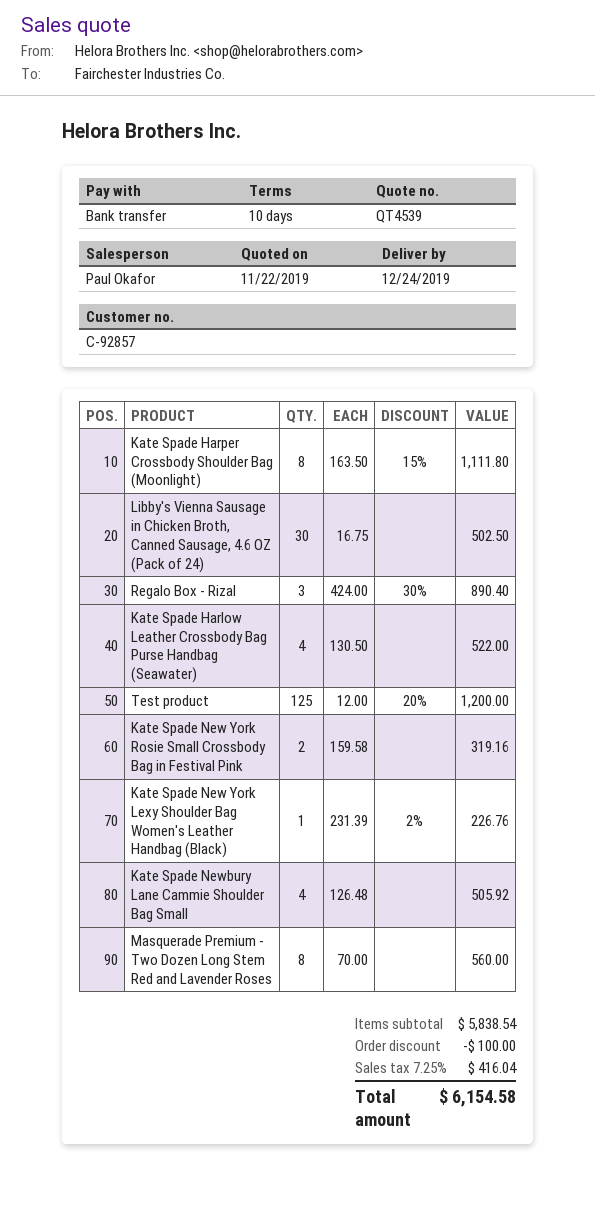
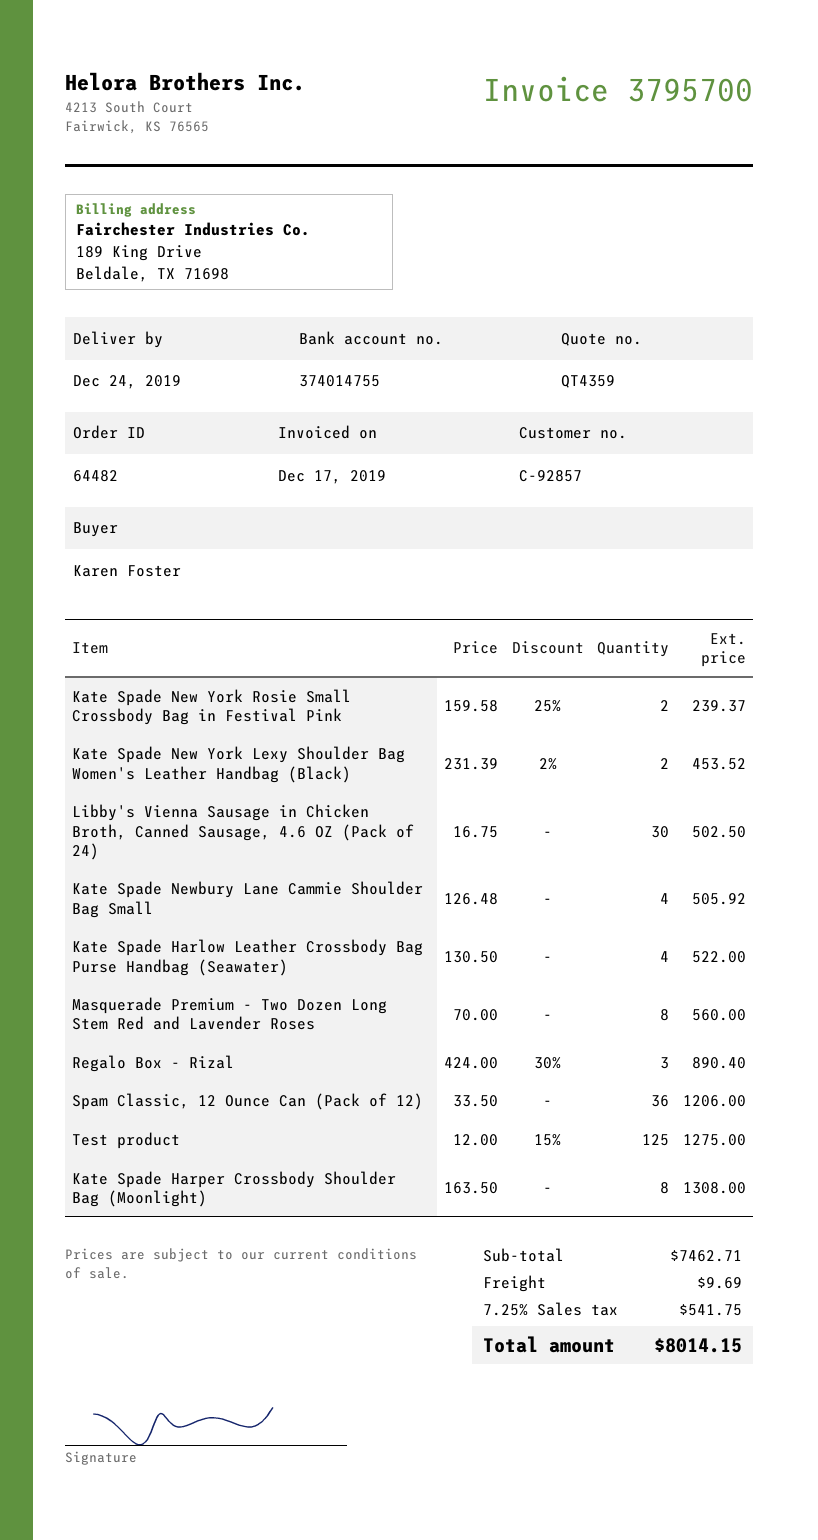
quote number: QT4539 -> QT4359
Kate Spade Harper Crossbody Shoulder Bag (Moonlight): 8 x 163.50 - 15% = 1111.80 -> 8 x 163.50 = 1308.00
Test product: 125 x 12.00 - 20% = 1200.00 -> 125 x 12.00 - 15% = 1275.00
Kate Spade New York Rosie Small Crossbody Bag in Festival Pink: 2 x 159.58 = 319.16 -> 2 x 159.58 - 25% = 239.37
Kate Spade New York Lexy Shoulder Bag Women's Leather Handbag (Black): 1 x 231.39 - 2% = 226.76 -> 2 x 231.39 - 2% = 453.52
Spam Classic, 12 Ounce Can (Pack of 12): none -> 36 x 33.50 = 1206.00
subtotal: 5838.54 -> 7462.71
discount: 100.00 -> none
shipping: none -> 9.69
tax: 7.25% = 416.04 -> 7.25% = 541.75
total: 6154.58 -> 8014.15

